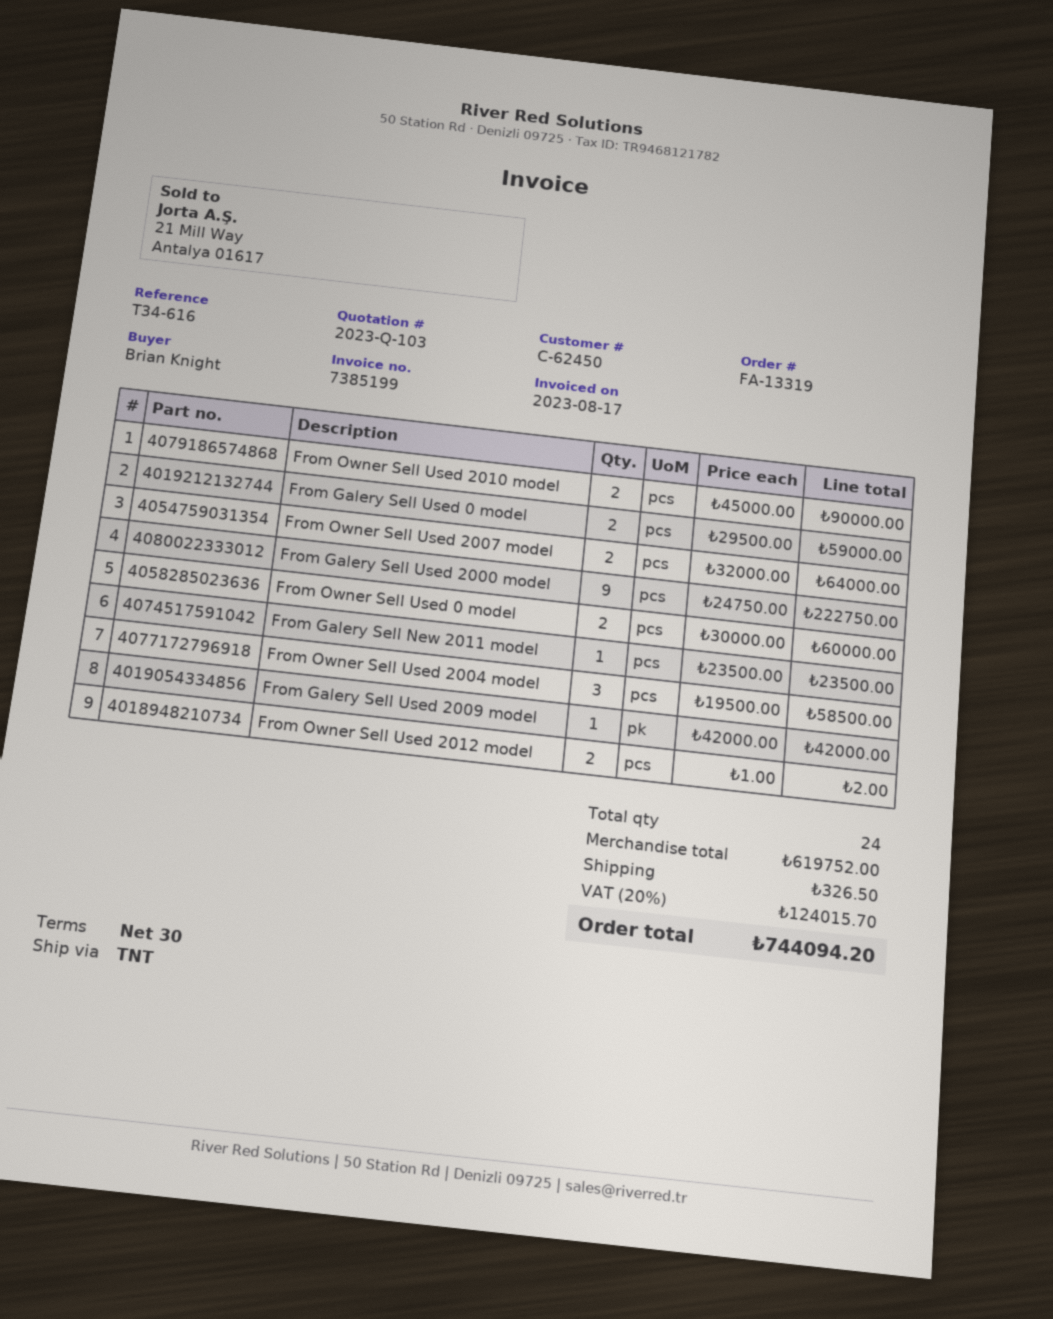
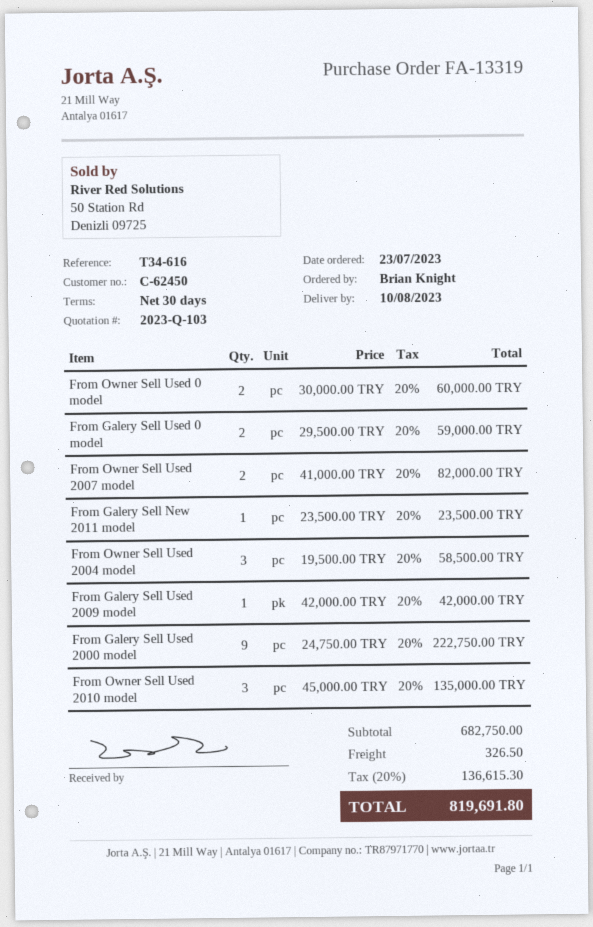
From Owner Sell Used 2010 model: 2 x 45000.00 = 90000.00 -> 3 x 45000.00 = 135000.00
From Owner Sell Used 2007 model: 2 x 32000.00 = 64000.00 -> 2 x 41000.00 = 82000.00
From Owner Sell Used 2012 model: 2 x 1.00 = 2.00 -> none
subtotal: 619752.00 -> 682750.00
tax: 20% = 124015.70 -> 20% = 136615.30
total: 744094.20 -> 819691.80

